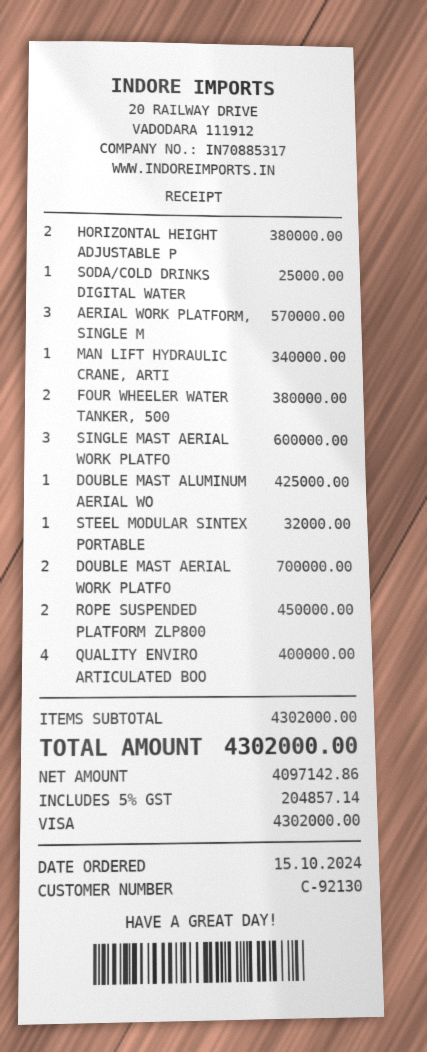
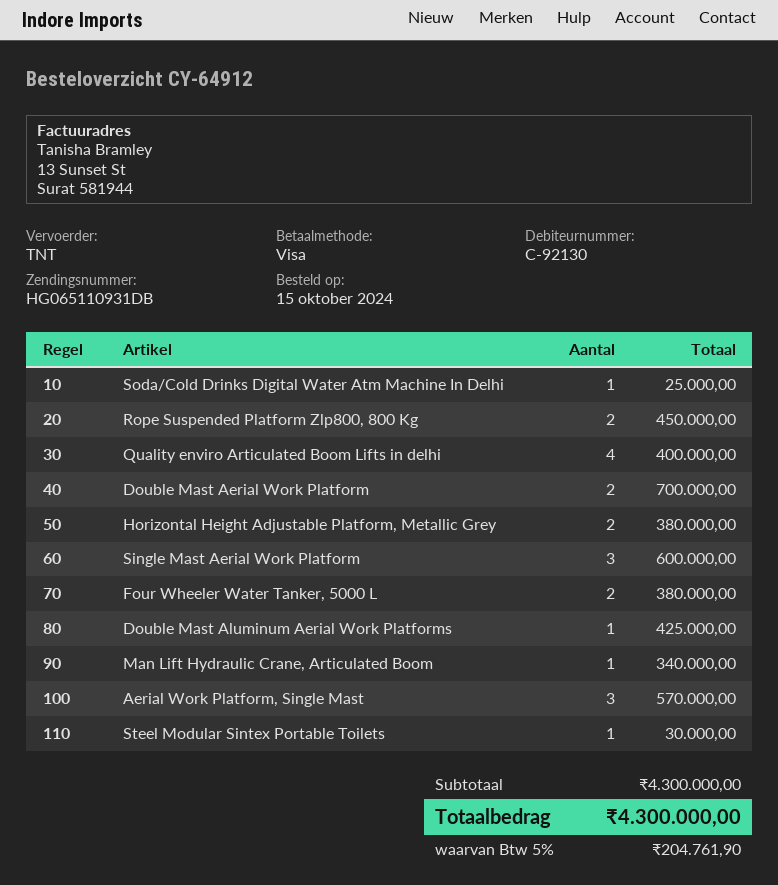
STEEL MODULAR SINTEX PORTABLE: 1 for 32000.00 -> 1 for 30000.00
subtotal: 4302000.00 -> 4300000.00
tax: 5% = 204857.14 -> 5% = 204761.90
total: 4302000.00 -> 4300000.00

